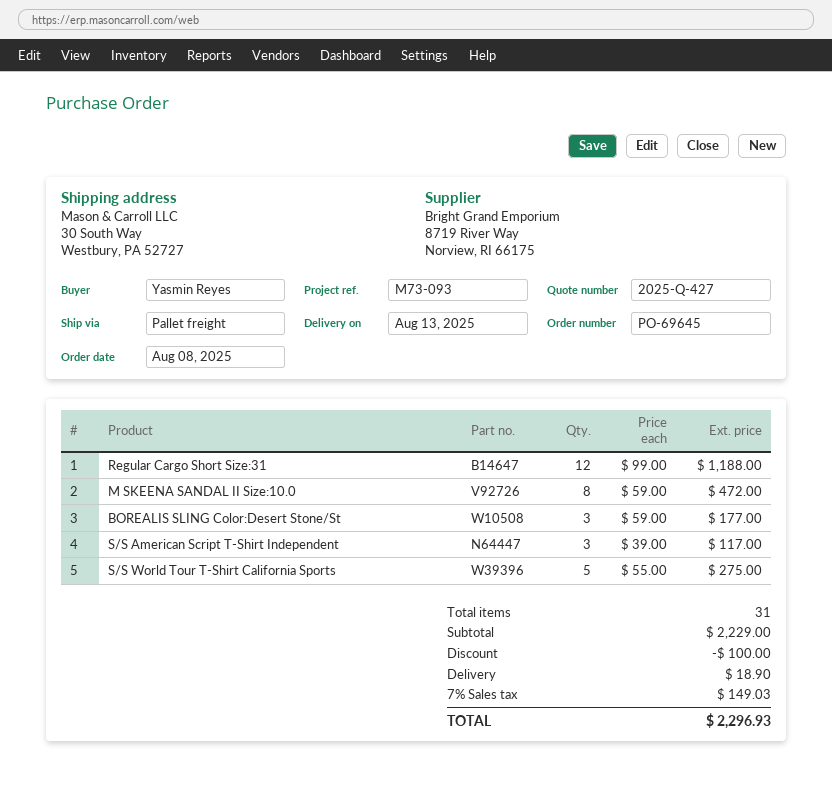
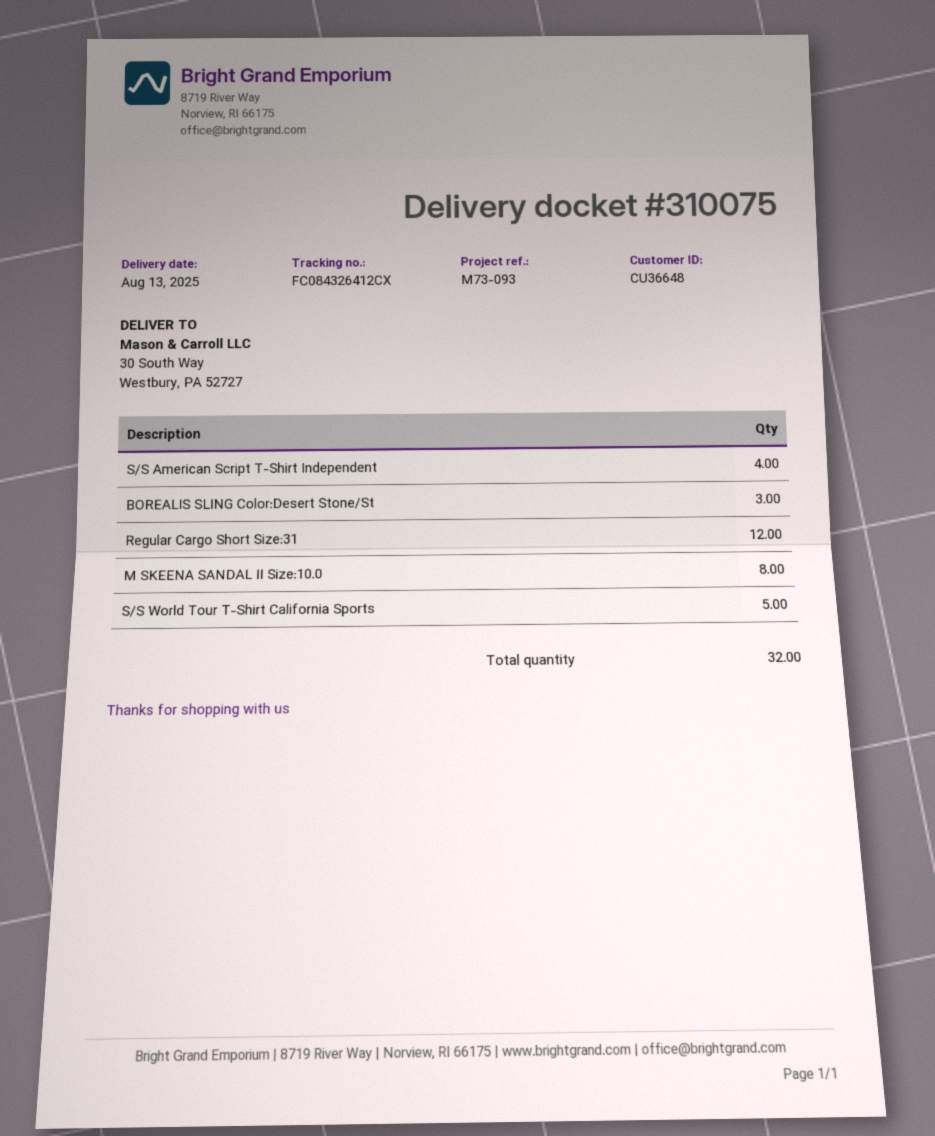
S/S American Script T-Shirt Independent: 3 -> 4
total quantity: 31 -> 32

